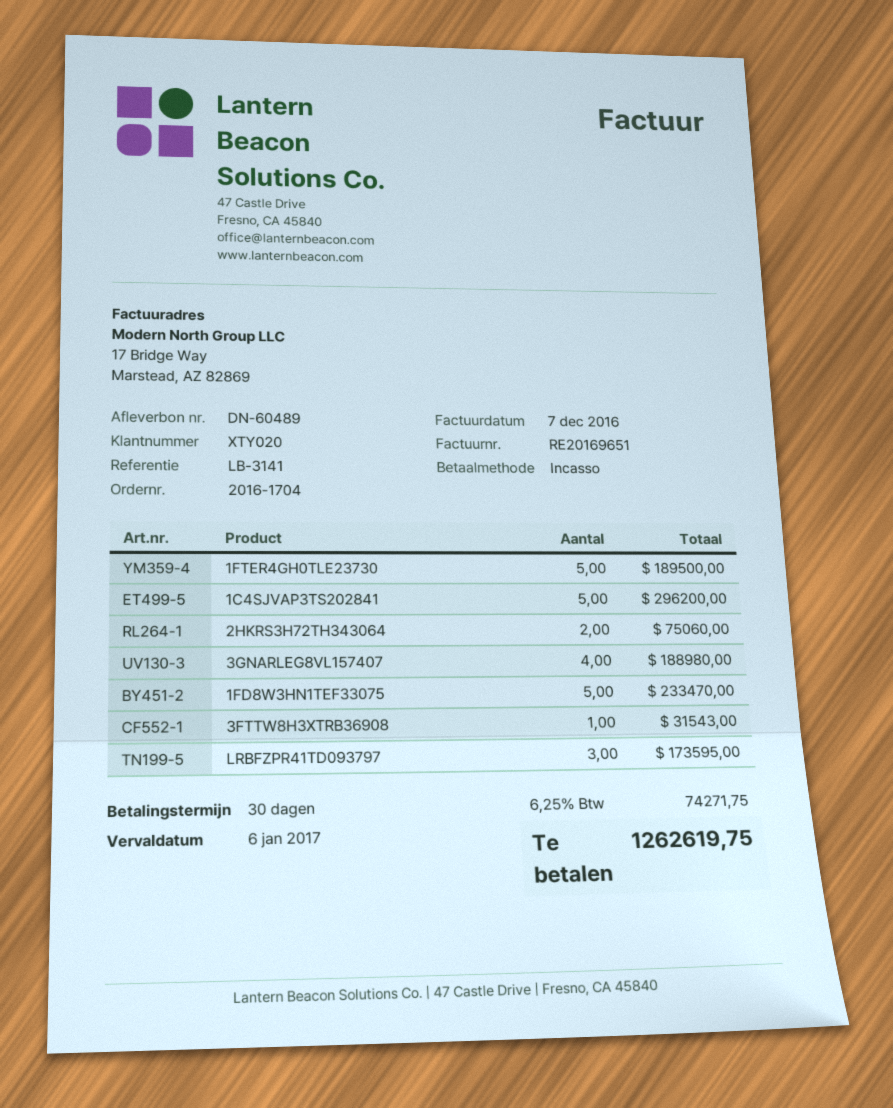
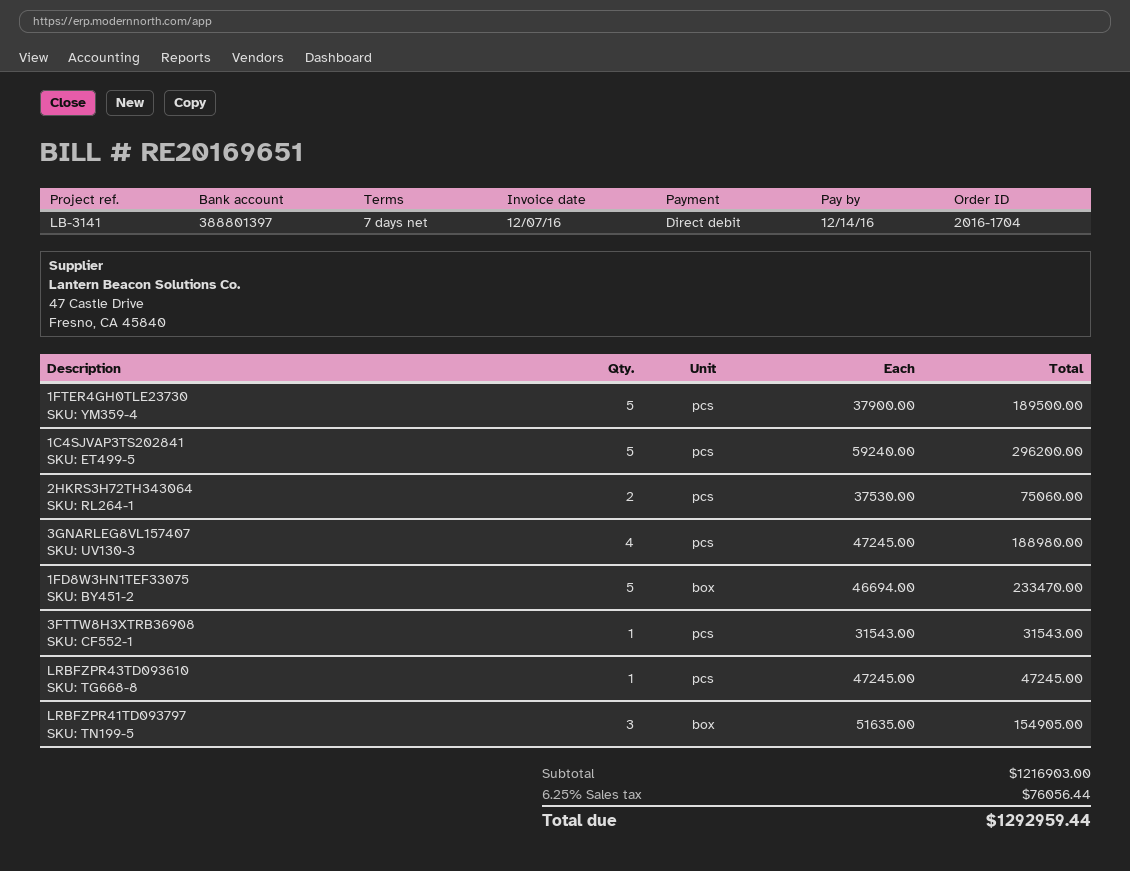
payment terms: 30 days -> 7 days
due date: 2017-01-06 -> 2016-12-14
LRBFZPR41TD093797: 3 for 173595.00 -> 3 for 154905.00
LRBFZPR43TD093610: none -> 1 for 47245.00
tax: 6.25% = 74271.75 -> 6.25% = 76056.44
total: 1262619.75 -> 1292959.44

